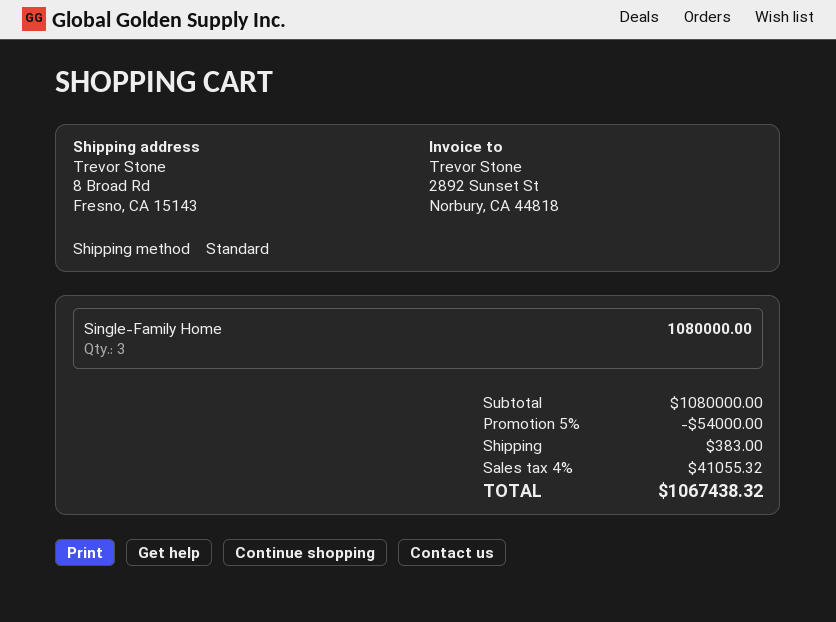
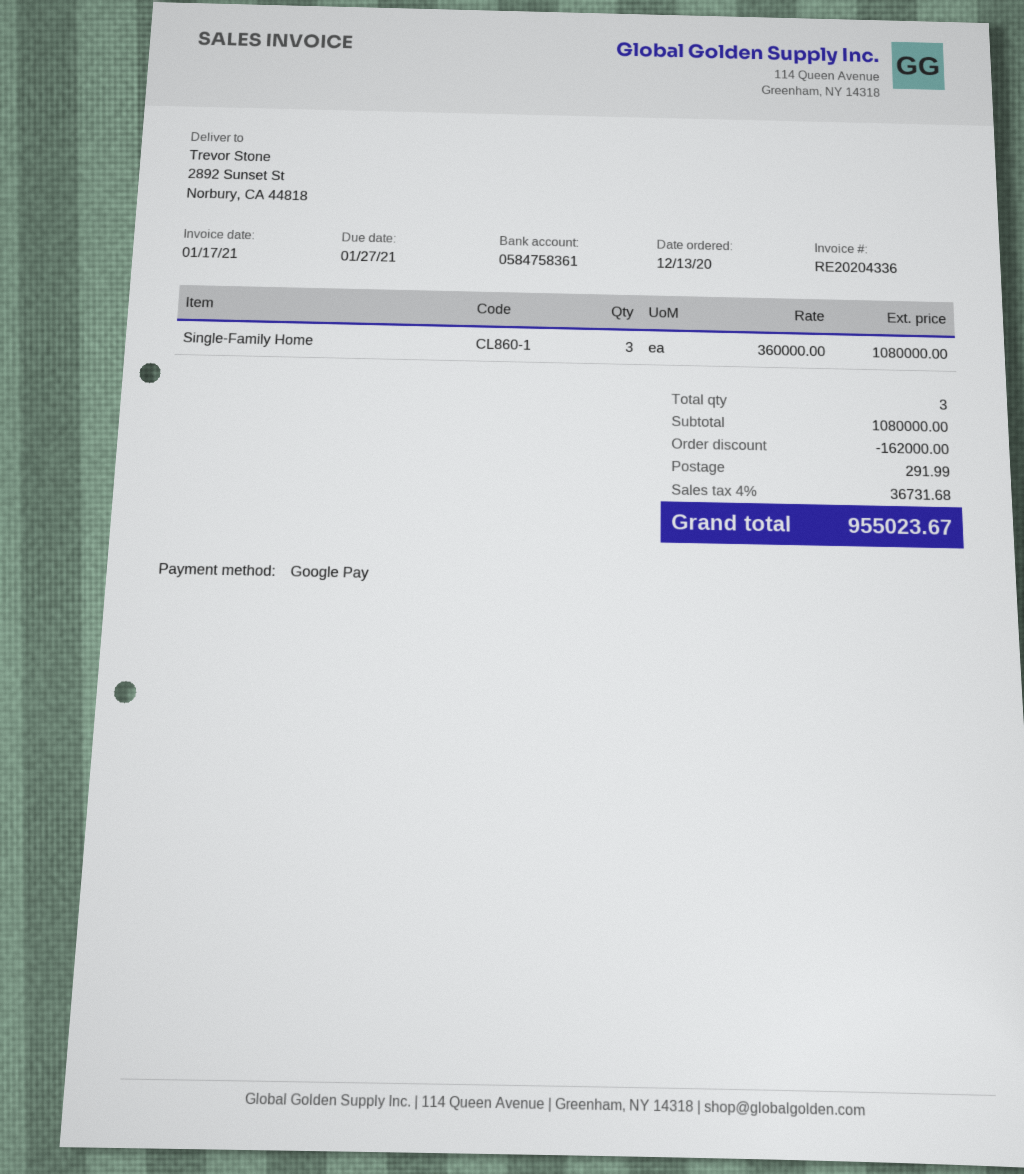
ship to: 8 Broad Rd, Fresno, CA 15143 -> 2892 Sunset St, Norbury, CA 44818
discount: 54000.00 -> 162000.00
shipping: 383.00 -> 291.99
tax: 4% = 41055.32 -> 4% = 36731.68
total: 1067438.32 -> 955023.67

